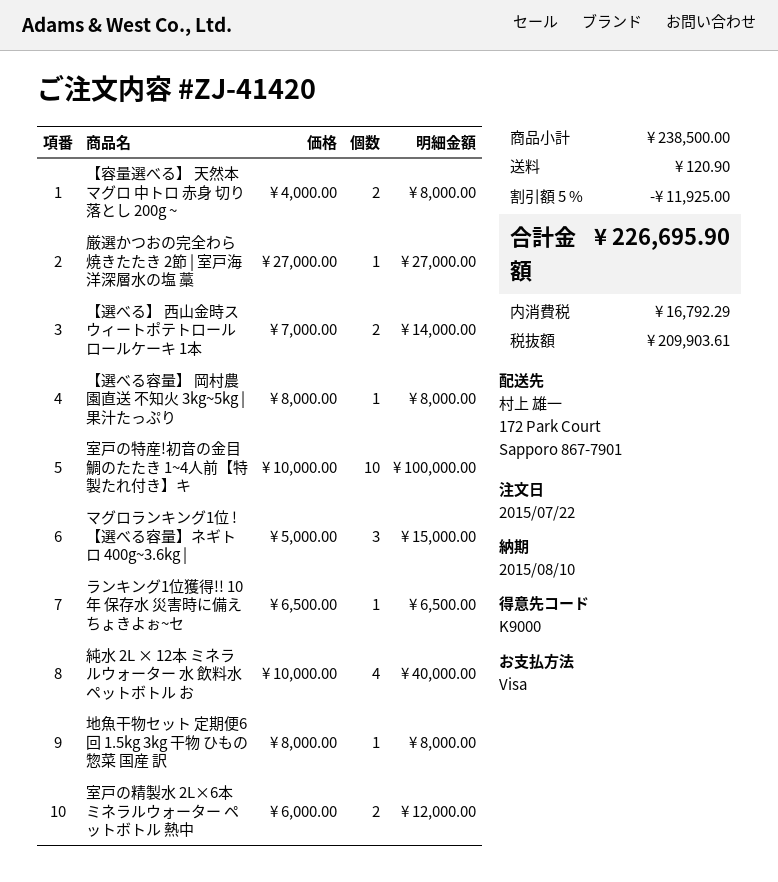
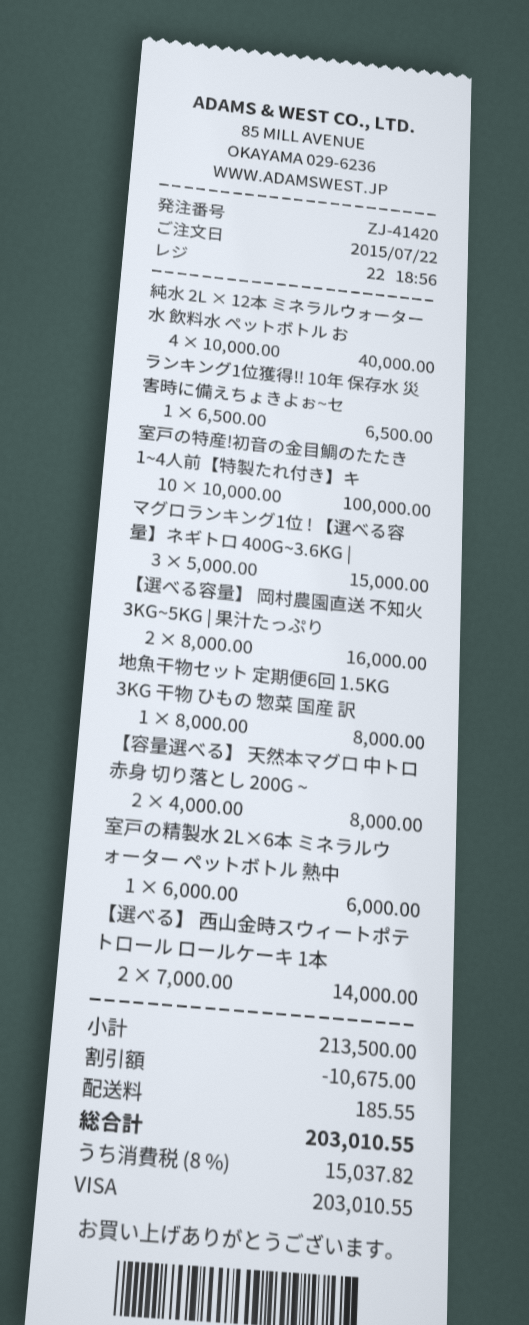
厳選かつおの完全わら焼きたたき 2節 | 室戸海洋深層水の塩 藁: 1 x 27000.00 = 27000.00 -> none
【選べる容量】 岡村農園直送 不知火 3kg~5kg | 果汁たっぷり: 1 x 8000.00 = 8000.00 -> 2 x 8000.00 = 16000.00
室戸の精製水 2L×6本 ミネラルウォーター ペットボトル 熱中: 2 x 6000.00 = 12000.00 -> 1 x 6000.00 = 6000.00
subtotal: 238500.00 -> 213500.00
discount: 11925.00 -> 10675.00
shipping: 120.90 -> 185.55
tax: 16792.29 -> 15037.82
total: 226695.90 -> 203010.55

